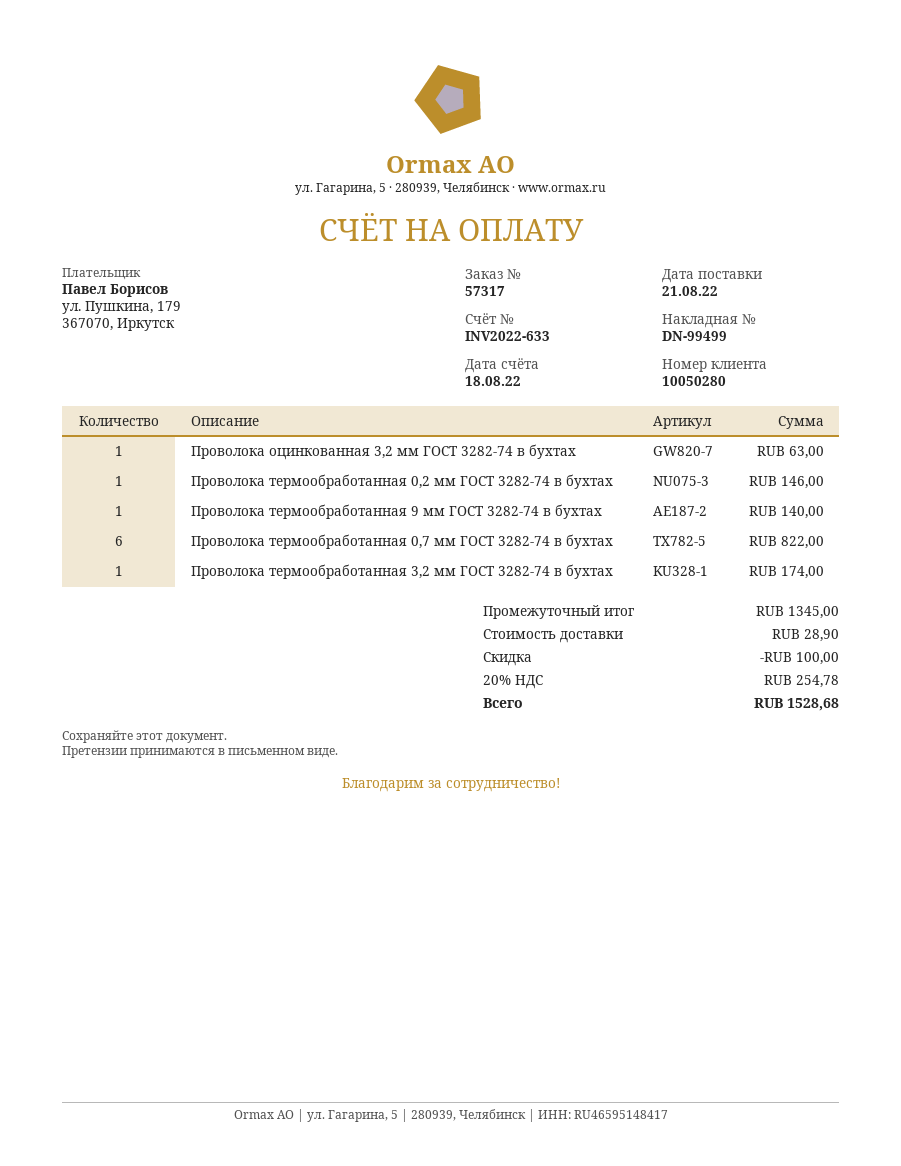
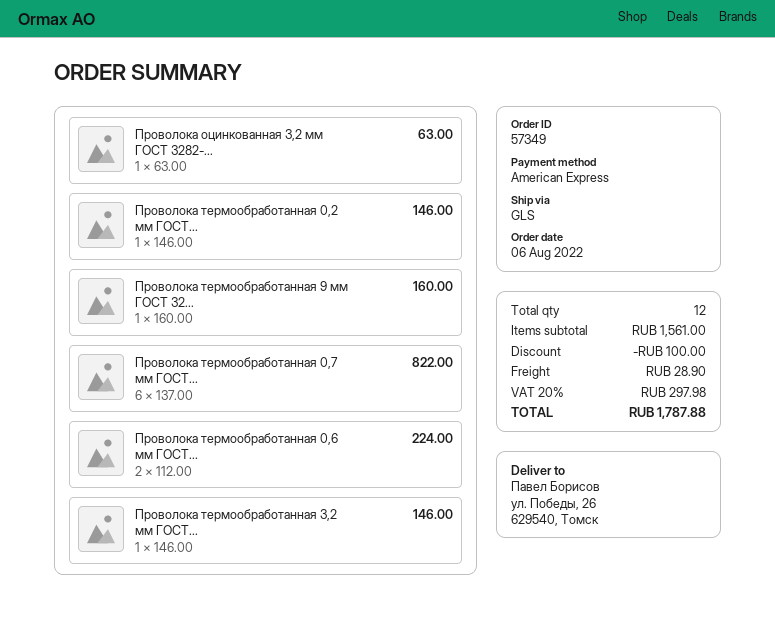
order number: 57317 -> 57349
Проволока термообработанная 9 мм ГОСТ 3282-74 в бухтах: 1 for 140.00 -> 1 for 160.00
Проволока термообработанная 3,2 мм ГОСТ 3282-74 в бухтах: 1 for 174.00 -> 1 for 146.00
Проволока термообработанная 0,6 мм ГОСТ...: none -> 2 for 224.00
subtotal: 1345.00 -> 1561.00
tax: 20% = 254.78 -> 20% = 297.98
total: 1528.68 -> 1787.88

